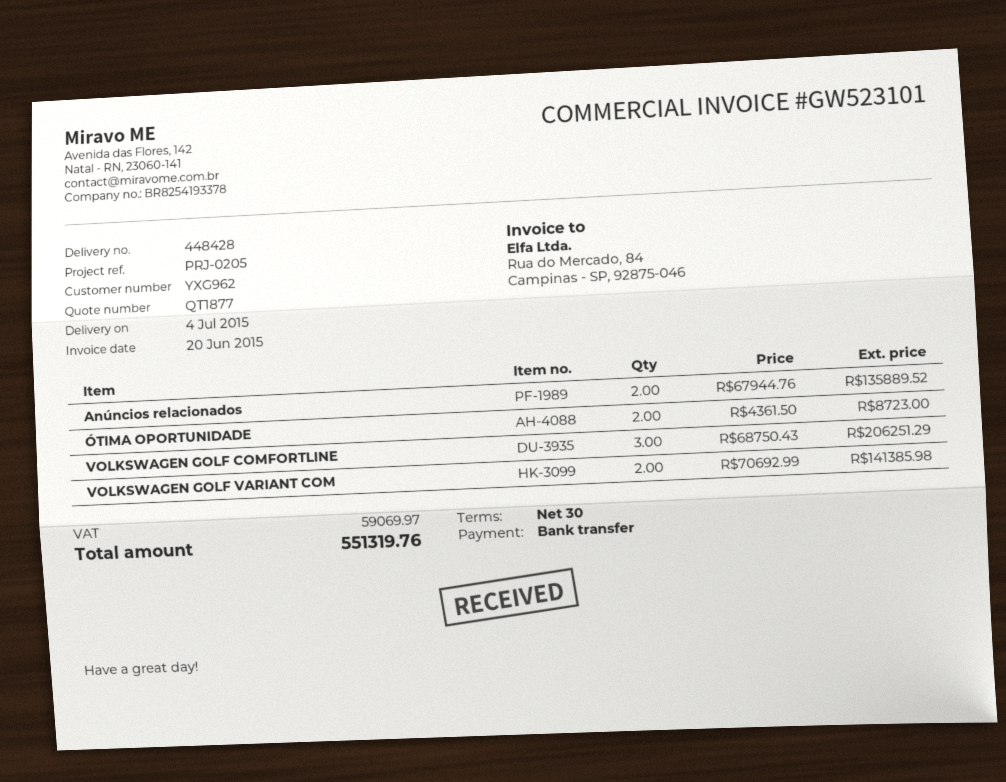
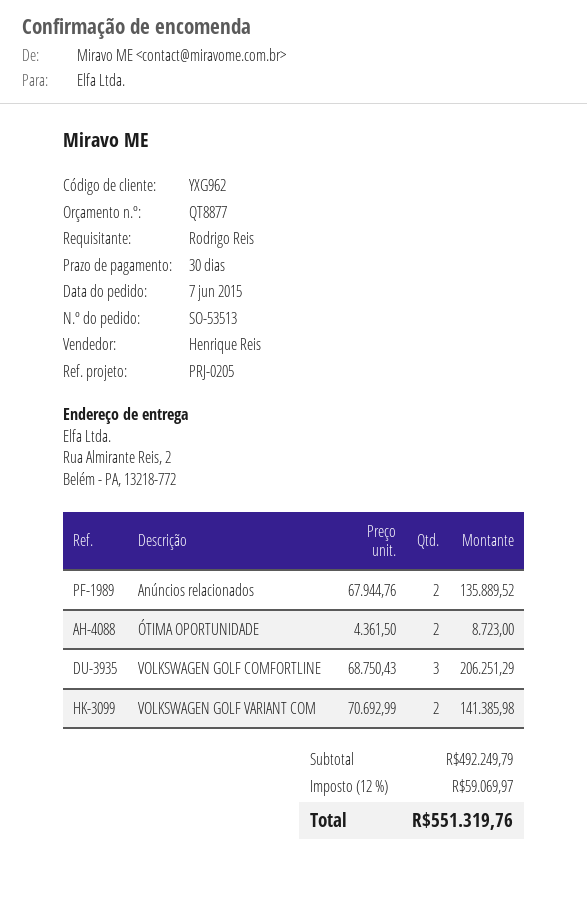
quote number: QT1877 -> QT8877

